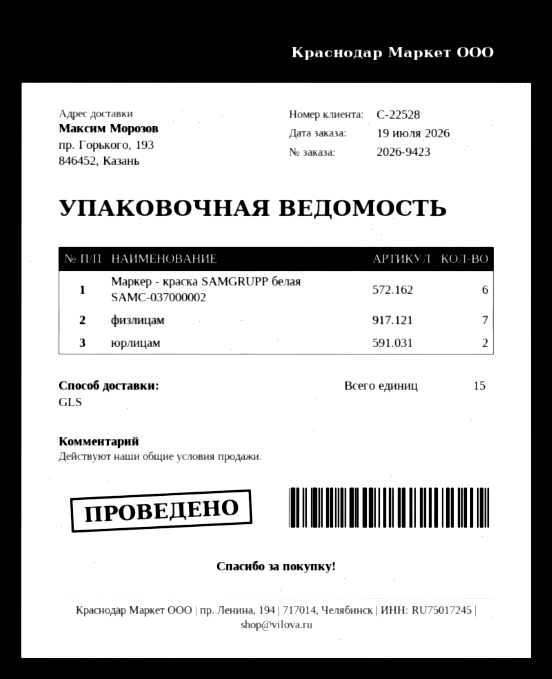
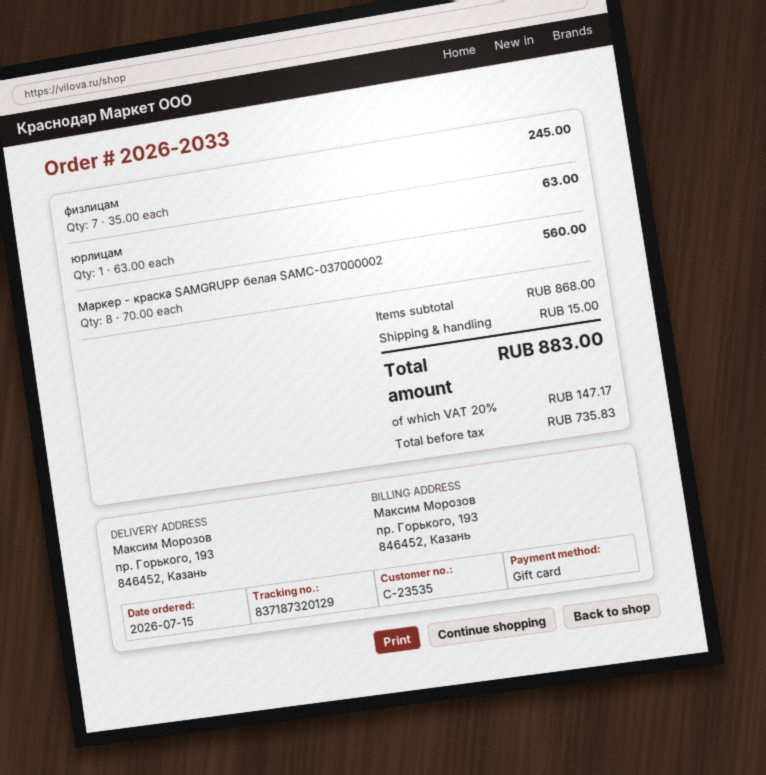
order number: 2026-9423 -> 2026-2033
order date: 2026-07-19 -> 2026-07-15
customer number: C-22528 -> C-23535
Маркер - краска SAMGRUPP белая SAMC-037000002: 6 -> 8
юрлицам: 2 -> 1

